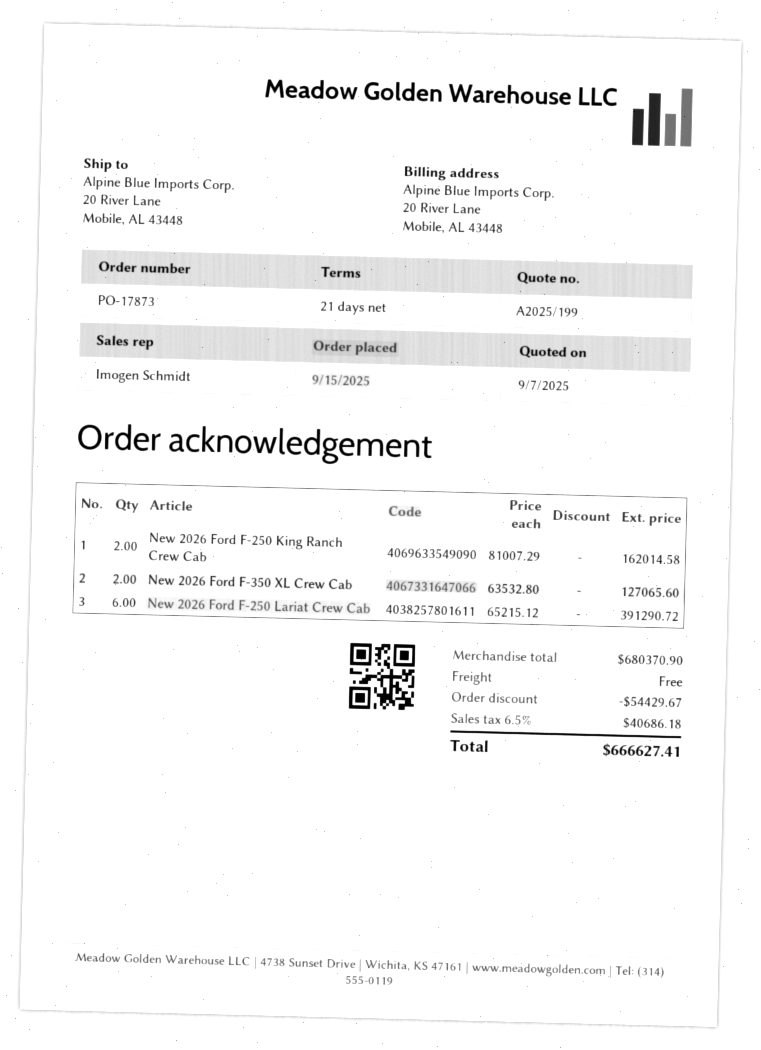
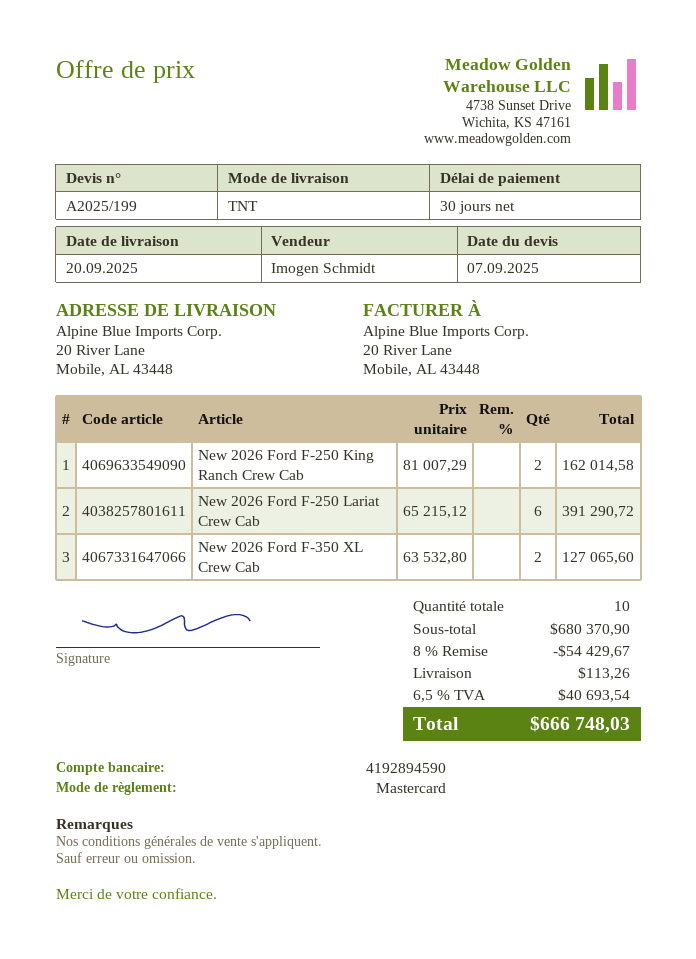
payment terms: 21 days -> 30 days
shipping: 0.00 -> 113.26
tax: 6.5% = 40686.18 -> 6.5% = 40693.54
total: 666627.41 -> 666748.03

